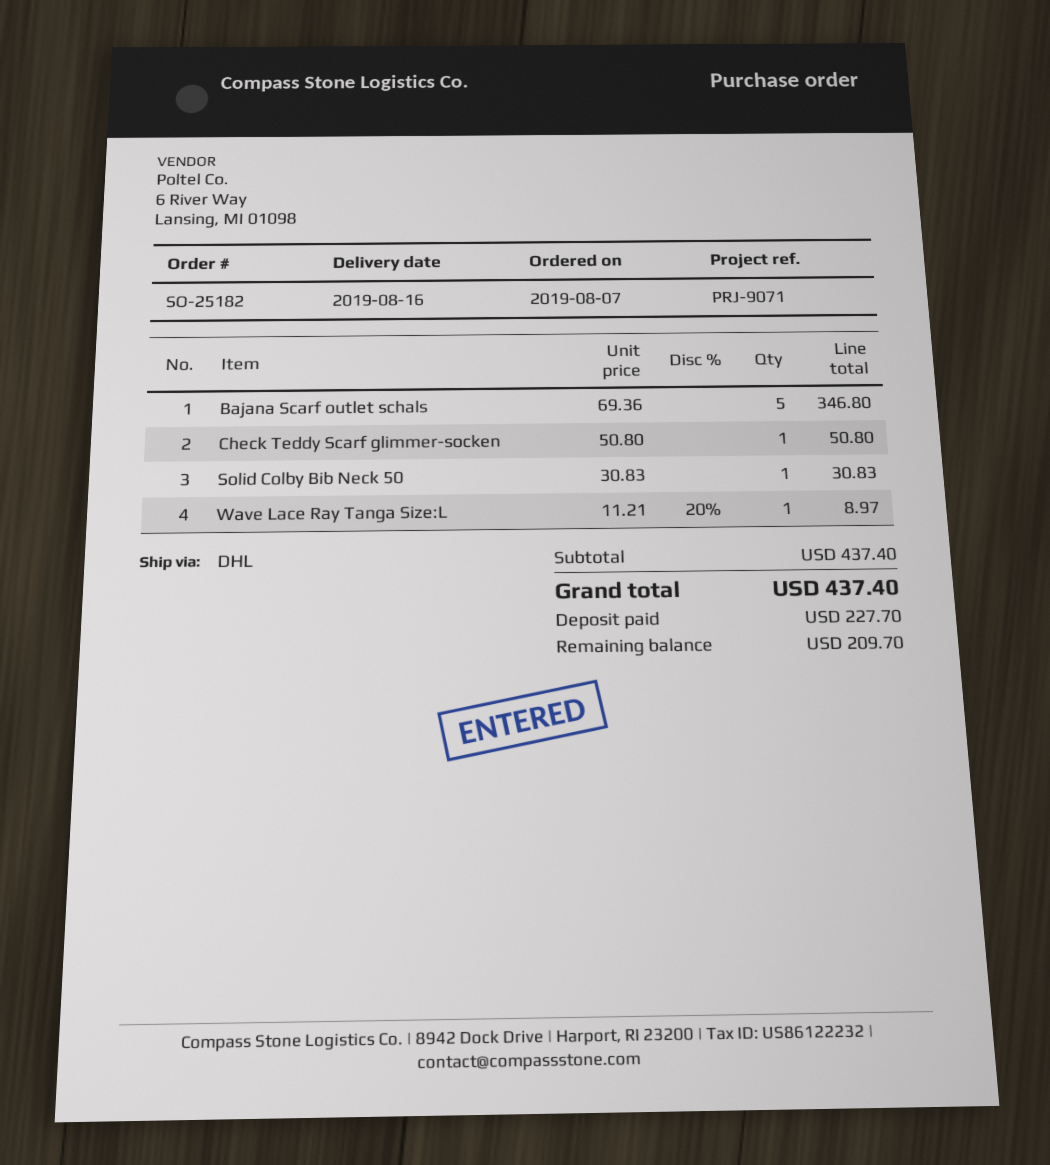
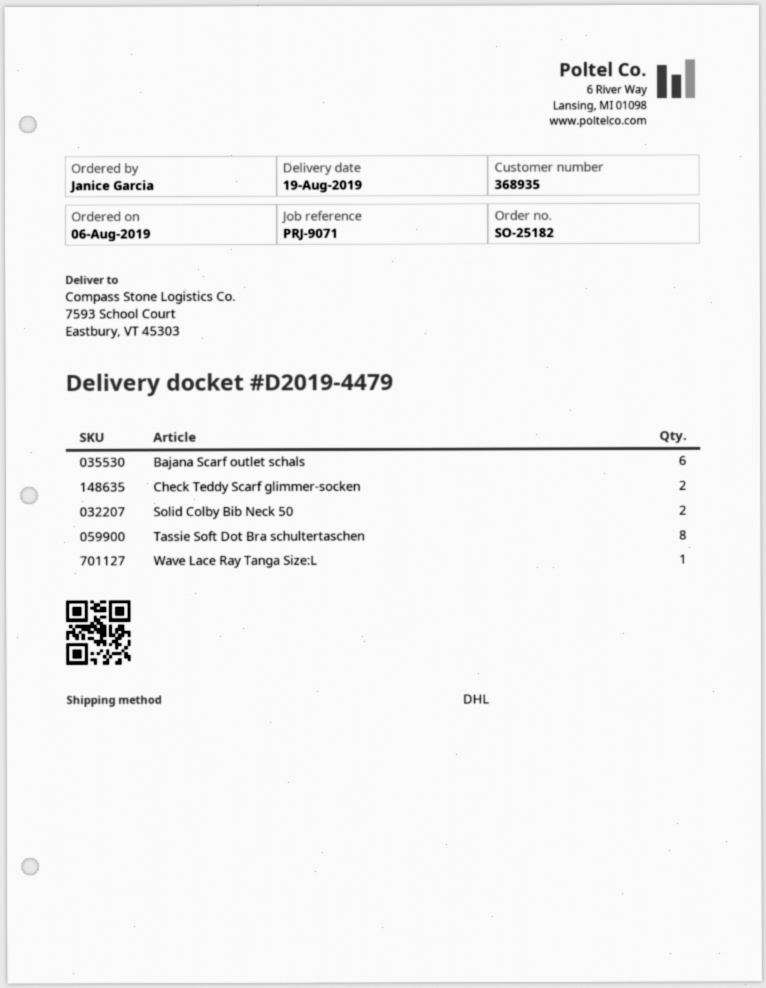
order date: 2019-08-07 -> 2019-08-06
delivery date: 2019-08-16 -> 2019-08-19
Bajana Scarf outlet schals: 5 -> 6
Check Teddy Scarf glimmer-socken: 1 -> 2
Solid Colby Bib Neck 50: 1 -> 2
Tassie Soft Dot Bra schultertaschen: none -> 8

